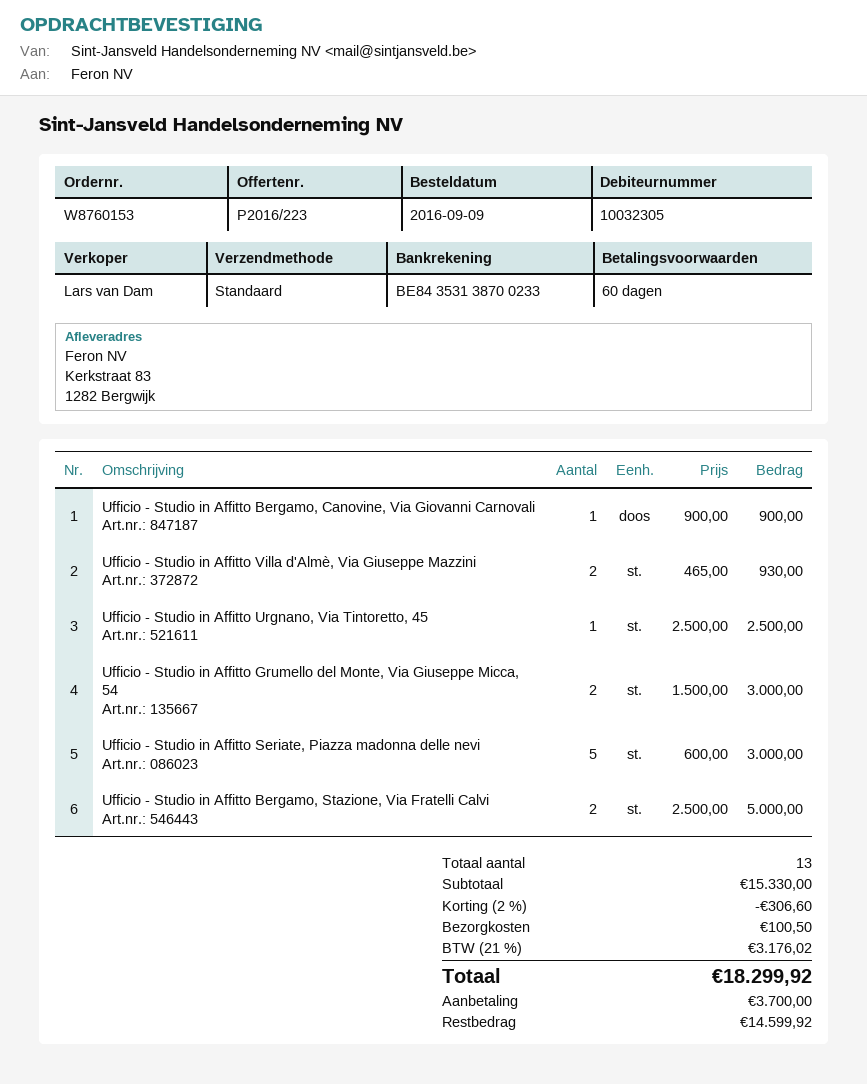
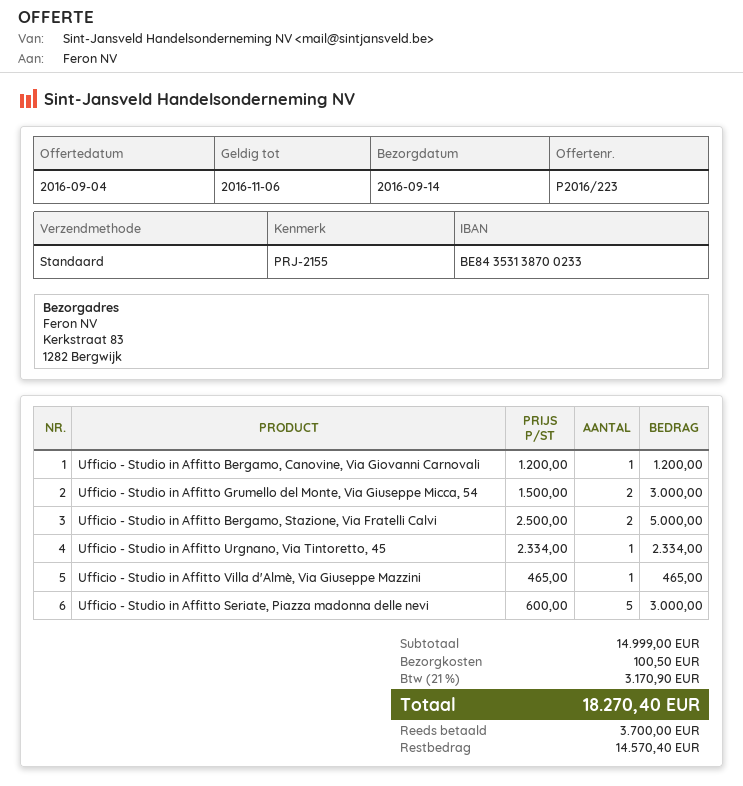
Ufficio - Studio in Affitto Bergamo, Canovine, Via Giovanni Carnovali: 1 x 900.00 = 900.00 -> 1 x 1200.00 = 1200.00
Ufficio - Studio in Affitto Villa d'Almè, Via Giuseppe Mazzini: 2 x 465.00 = 930.00 -> 1 x 465.00 = 465.00
Ufficio - Studio in Affitto Urgnano, Via Tintoretto, 45: 1 x 2500.00 = 2500.00 -> 1 x 2334.00 = 2334.00
subtotal: 15330.00 -> 14999.00
discount: 2% = 306.60 -> none
tax: 21% = 3176.02 -> 21% = 3170.90
total: 18299.92 -> 18270.40
balance: 14599.92 -> 14570.40

